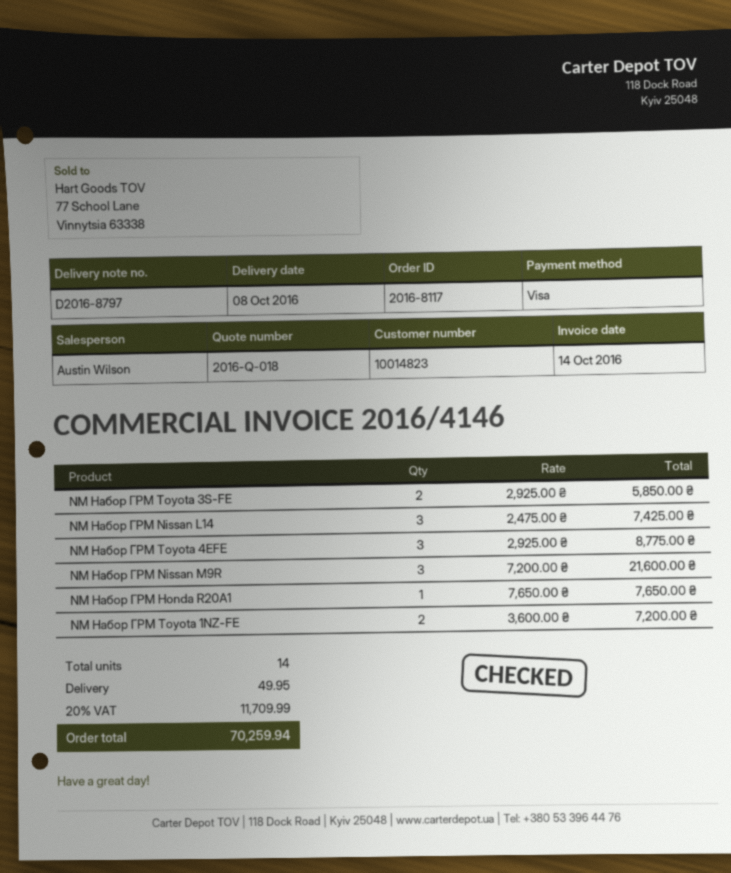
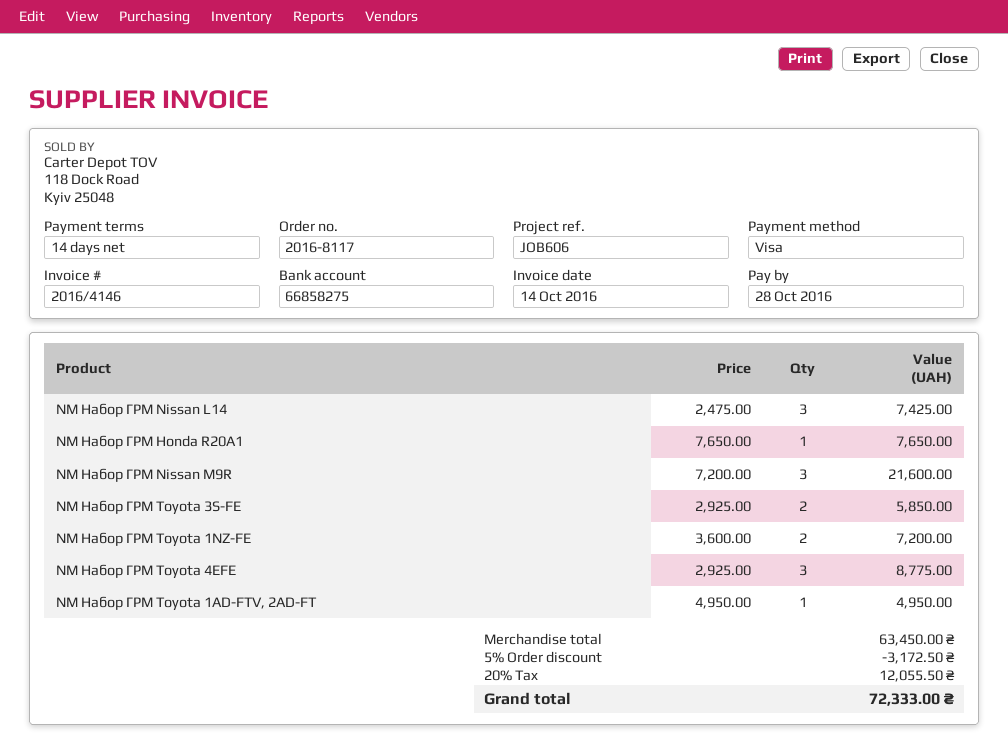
NM Набор ГРМ Toyota 1AD-FTV, 2AD-FT: none -> 1 x 4950.00 = 4950.00
discount: none -> 5% = 3172.50
shipping: 49.95 -> none
tax: 20% = 11709.99 -> 20% = 12055.50
total: 70259.94 -> 72333.00

